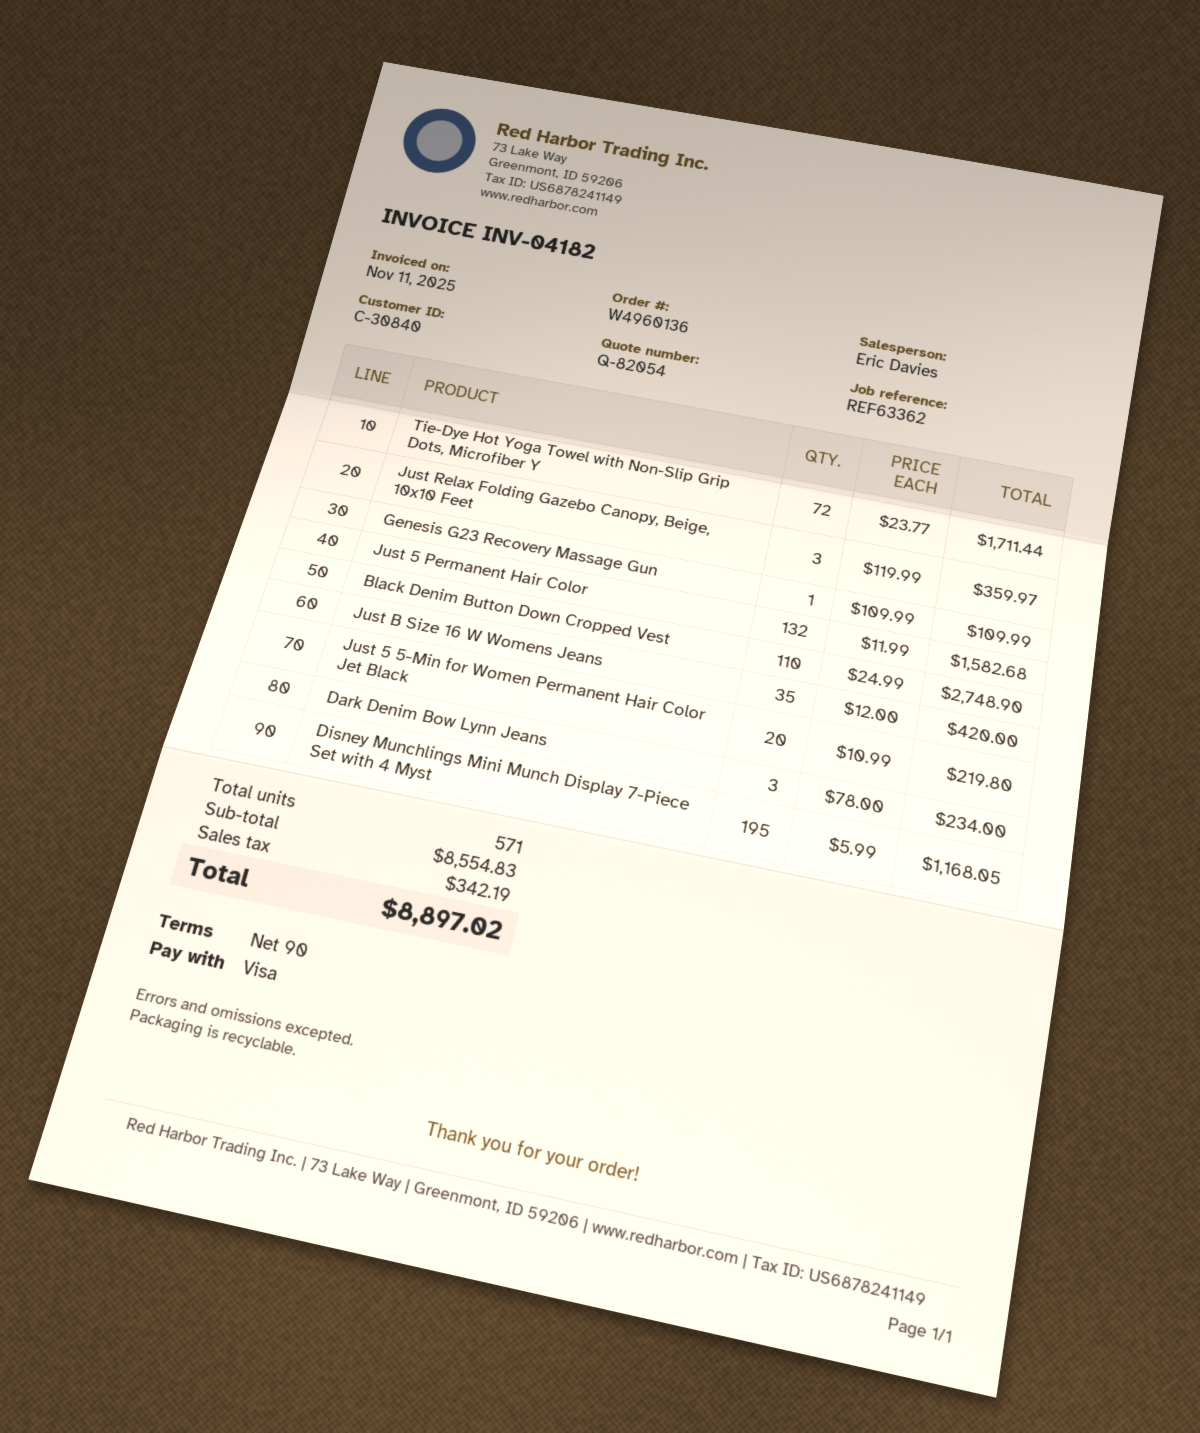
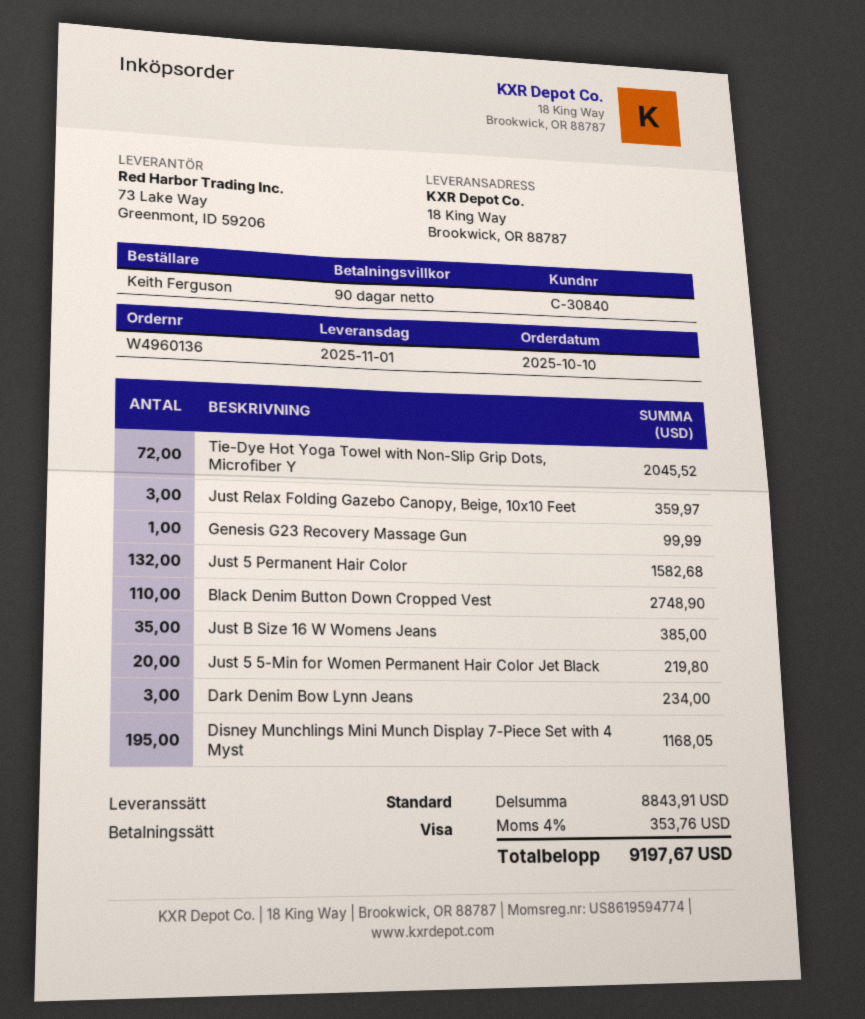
Tie-Dye Hot Yoga Towel with Non-Slip Grip Dots, Microfiber Y: 72 for 1711.44 -> 72 for 2045.52
Genesis G23 Recovery Massage Gun: 1 for 109.99 -> 1 for 99.99
Just B Size 16 W Womens Jeans: 35 for 420.00 -> 35 for 385.00
subtotal: 8554.83 -> 8843.91
tax: 342.19 -> 353.76
total: 8897.02 -> 9197.67

